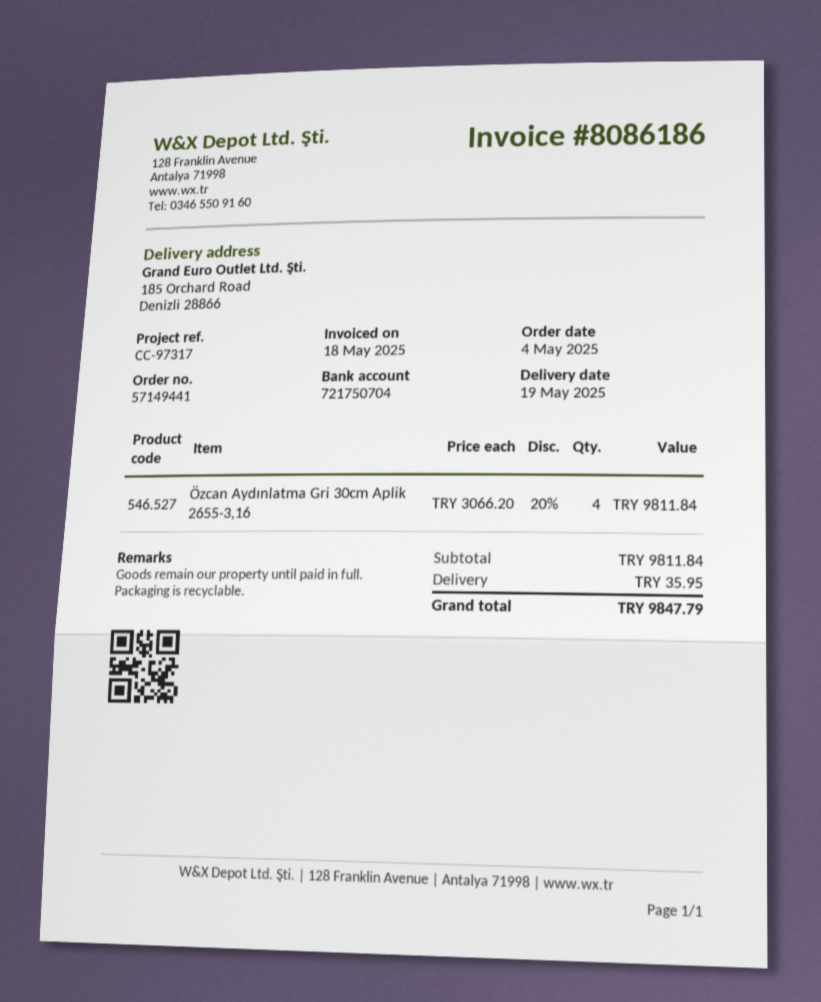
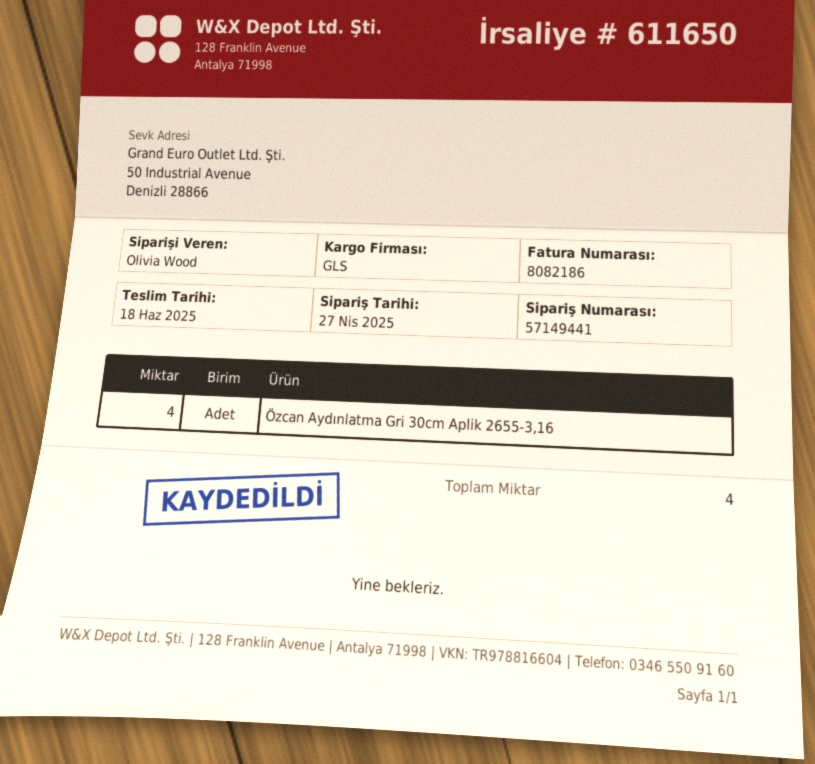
order date: 2025-05-04 -> 2025-04-27
delivery date: 2025-05-19 -> 2025-06-18
invoice number: 8086186 -> 8082186
ship to: 185 Orchard Road, Denizli 28866 -> 50 Industrial Avenue, Denizli 28866

